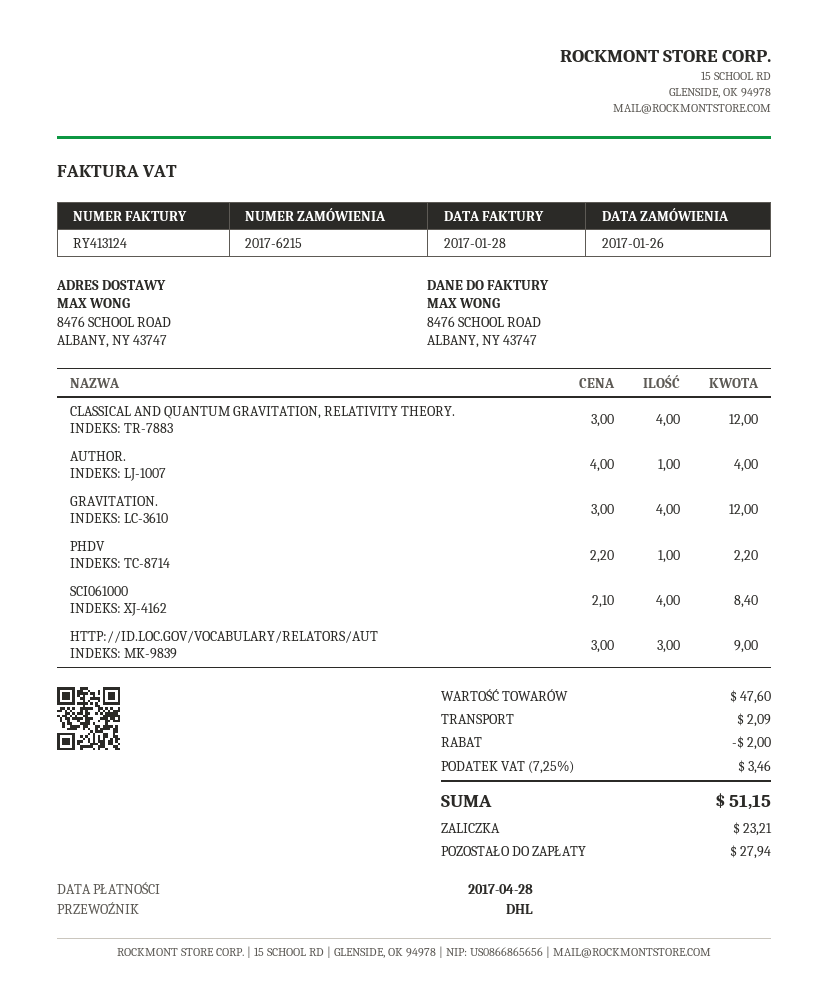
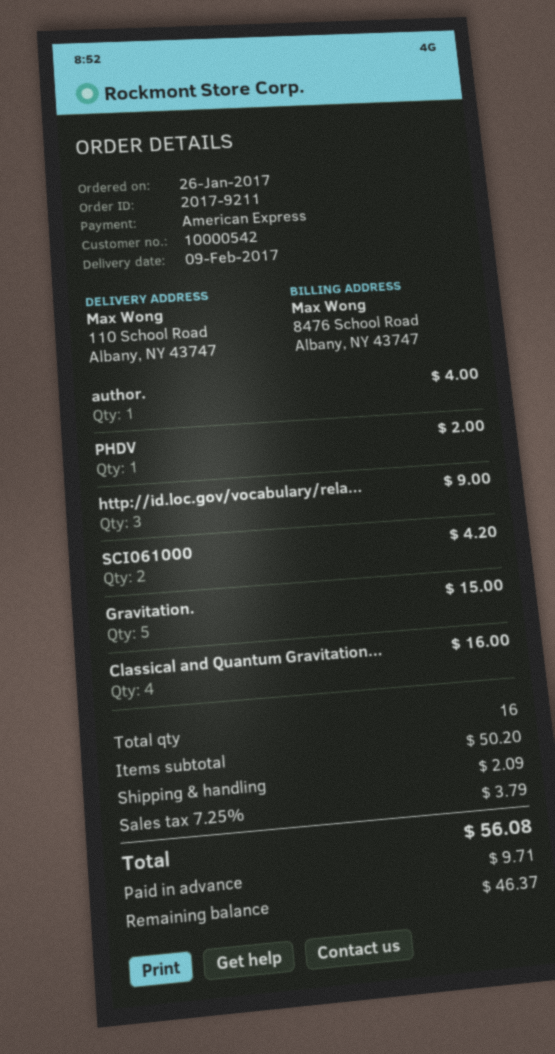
order number: 2017-6215 -> 2017-9211
ship to: 8476 SCHOOL ROAD, ALBANY, NY 43747 -> 110 School Road, Albany, NY 43747
CLASSICAL AND QUANTUM GRAVITATION, RELATIVITY THEORY.: 4 for 12.00 -> 4 for 16.00
GRAVITATION.: 4 for 12.00 -> 5 for 15.00
PHDV: 1 for 2.20 -> 1 for 2.00
SCI061000: 4 for 8.40 -> 2 for 4.20
subtotal: 47.60 -> 50.20
discount: 2.00 -> none
tax: 7.25% = 3.46 -> 7.25% = 3.79
total: 51.15 -> 56.08
deposit: 23.21 -> 9.71
balance: 27.94 -> 46.37

